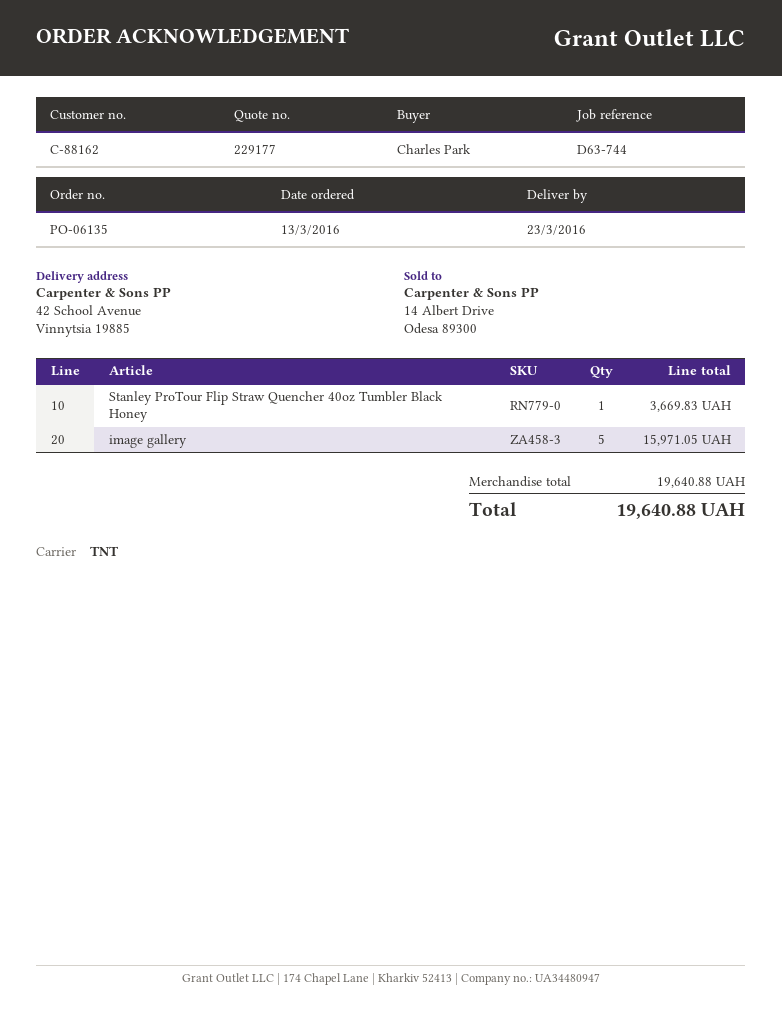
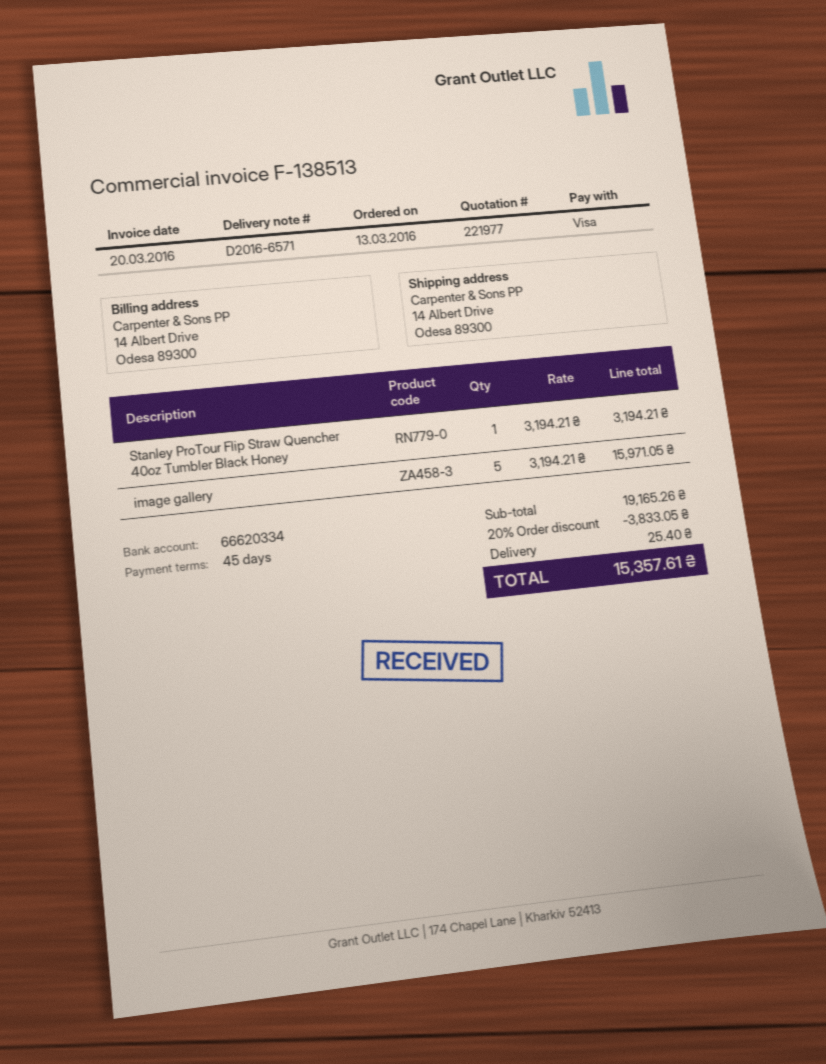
quote number: 229177 -> 221977
ship to: 42 School Avenue, Vinnytsia 19885 -> 14 Albert Drive, Odesa 89300
Stanley ProTour Flip Straw Quencher 40oz Tumbler Black Honey: 1 for 3669.83 -> 1 for 3194.21
subtotal: 19640.88 -> 19165.26
discount: none -> 20% = 3833.05
shipping: none -> 25.40
total: 19640.88 -> 15357.61

